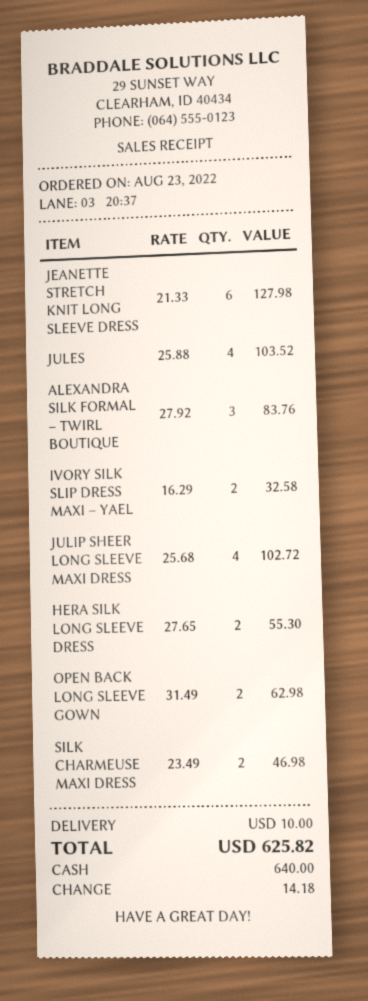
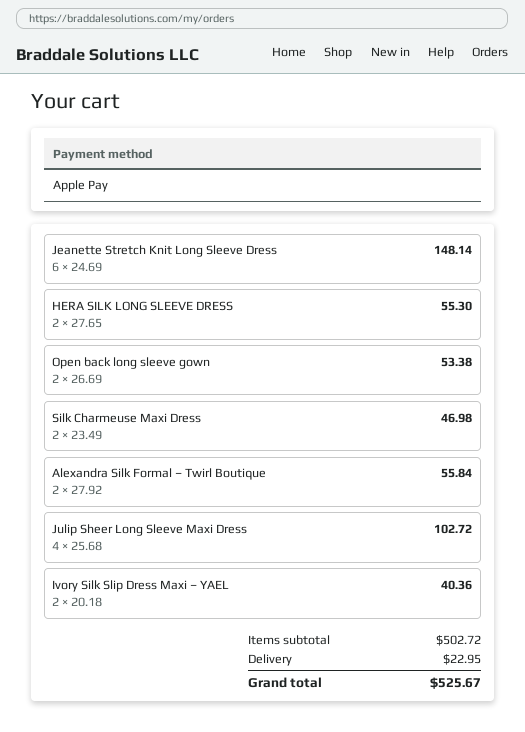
payment method: cash -> Apple Pay
JEANETTE STRETCH KNIT LONG SLEEVE DRESS: 6 x 21.33 = 127.98 -> 6 x 24.69 = 148.14
JULES: 4 x 25.88 = 103.52 -> none
ALEXANDRA SILK FORMAL – TWIRL BOUTIQUE: 3 x 27.92 = 83.76 -> 2 x 27.92 = 55.84
IVORY SILK SLIP DRESS MAXI – YAEL: 2 x 16.29 = 32.58 -> 2 x 20.18 = 40.36
OPEN BACK LONG SLEEVE GOWN: 2 x 31.49 = 62.98 -> 2 x 26.69 = 53.38
shipping: 10.00 -> 22.95
total: 625.82 -> 525.67

